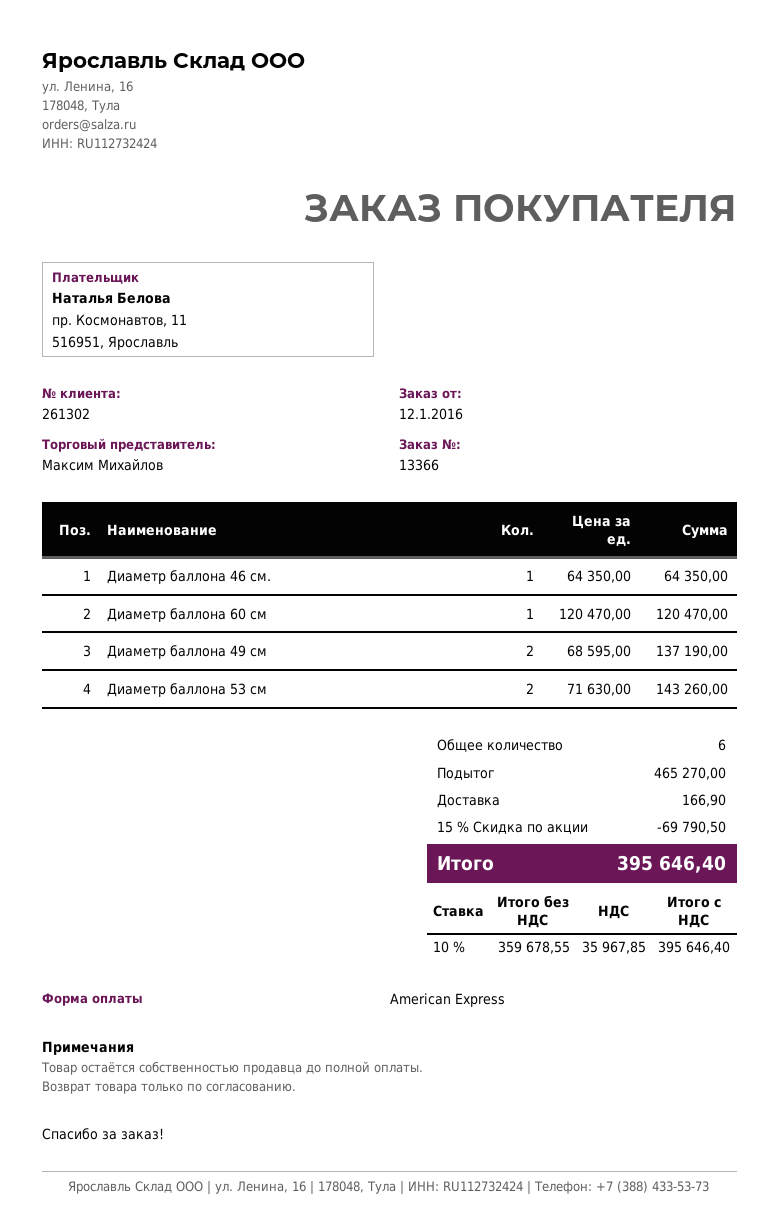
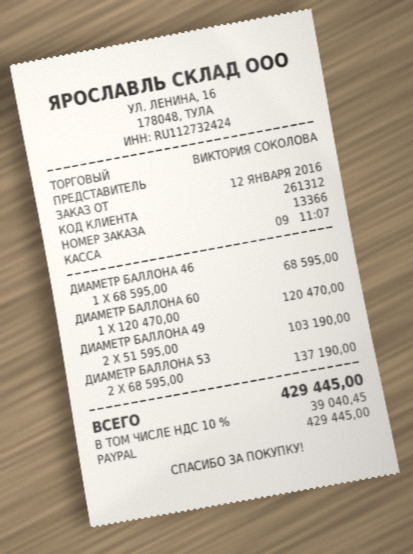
customer number: 261302 -> 261312
sales rep: Максим Михайлов -> ВИКТОРИЯ СОКОЛОВА
payment method: American Express -> PayPal
Диаметр баллона 46 см.: 1 x 64350.00 = 64350.00 -> 1 x 68595.00 = 68595.00
Диаметр баллона 49 см: 2 x 68595.00 = 137190.00 -> 2 x 51595.00 = 103190.00
Диаметр баллона 53 см: 2 x 71630.00 = 143260.00 -> 2 x 68595.00 = 137190.00
discount: 15% = 69790.50 -> none
shipping: 166.90 -> none
tax: 10% = 35967.85 -> 10% = 39040.45
total: 395646.40 -> 429445.00

